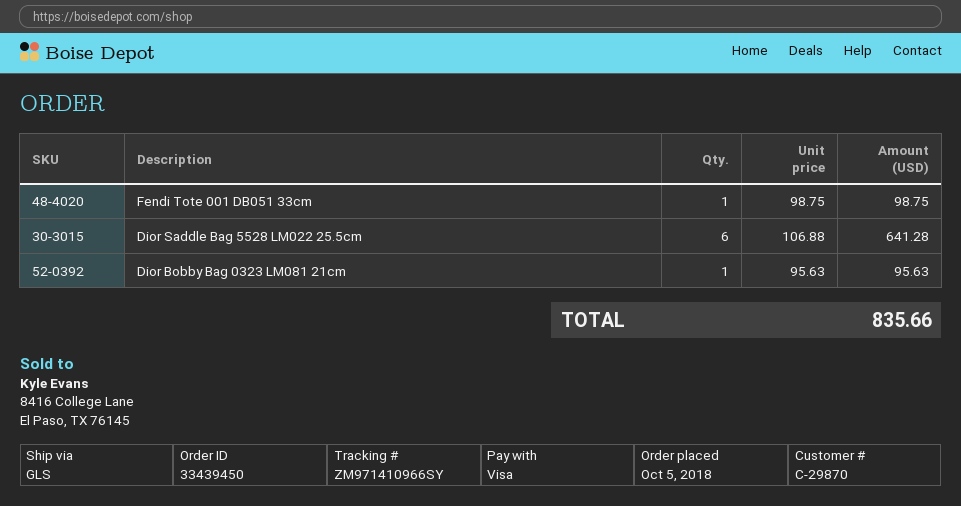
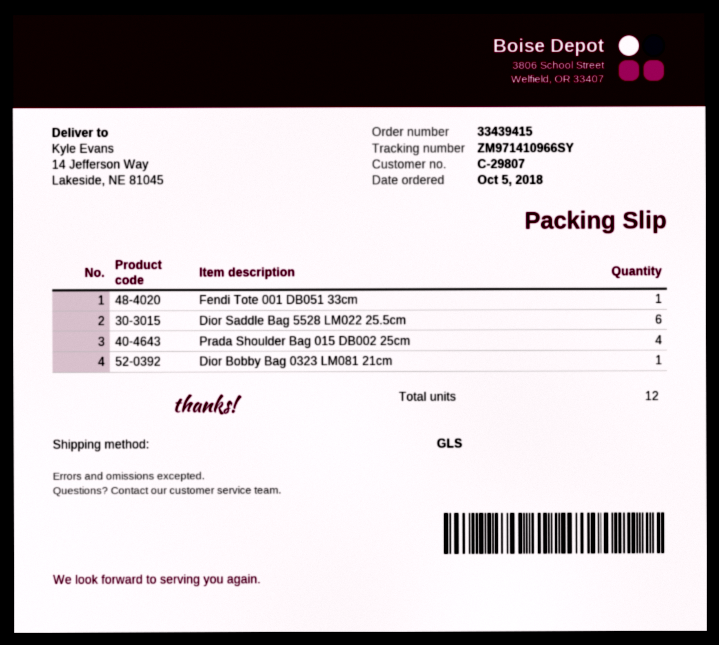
order number: 33439450 -> 33439415
customer number: C-29870 -> C-29807
Prada Shoulder Bag 015 DB002 25cm: none -> 4

